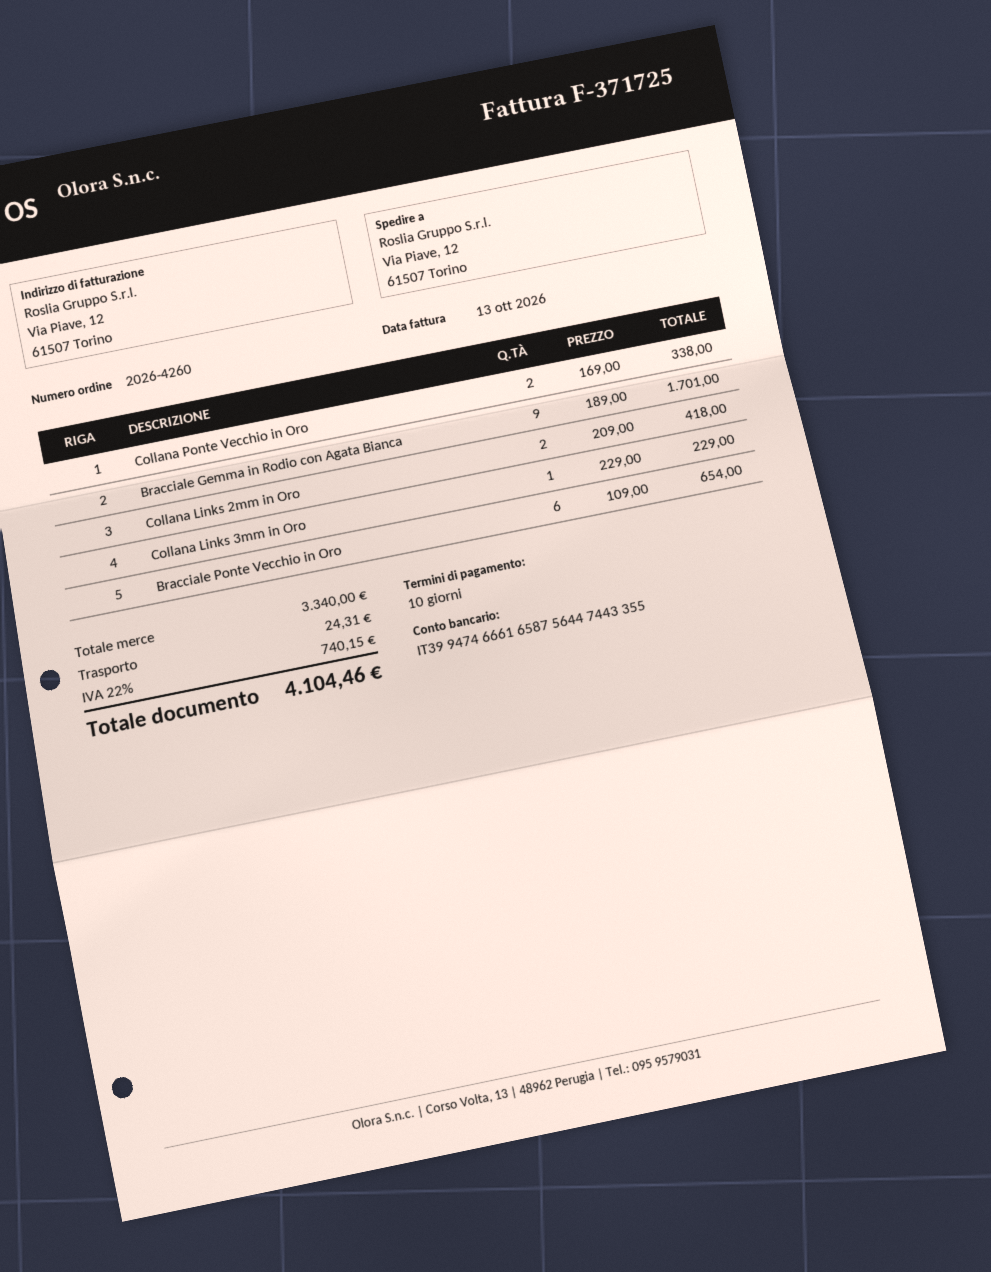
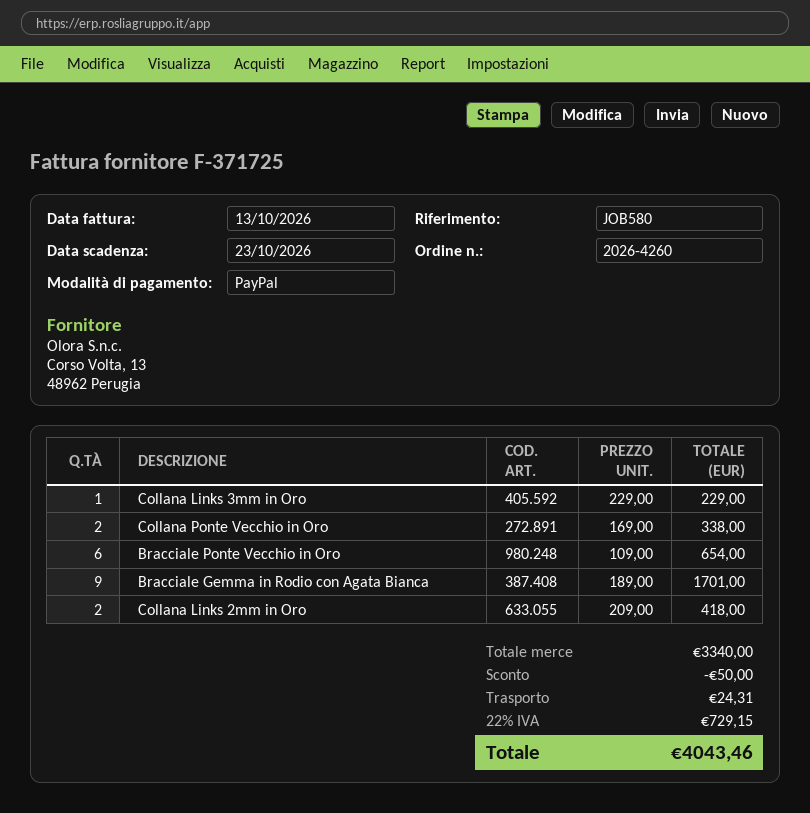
discount: none -> 50.00
tax: 22% = 740.15 -> 22% = 729.15
total: 4104.46 -> 4043.46

